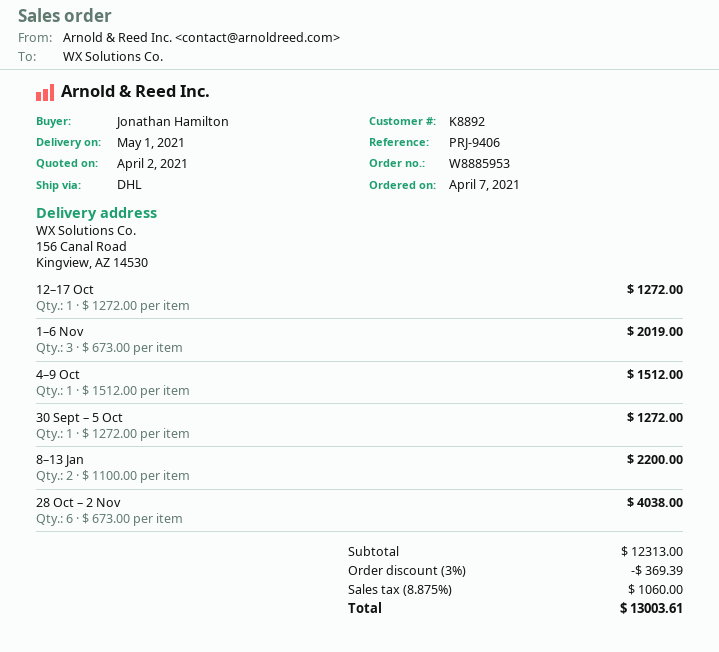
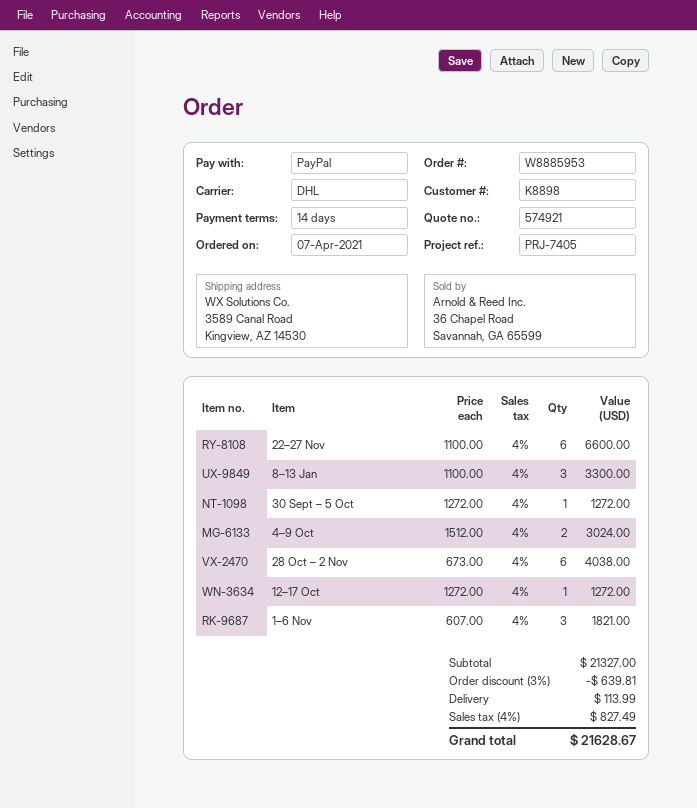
customer number: K8892 -> K8898
reference: PRJ-9406 -> PRJ-7405
ship to: 156 Canal Road, Kingview, AZ 14530 -> 3589 Canal Road, Kingview, AZ 14530
1–6 Nov: 3 x 673.00 = 2019.00 -> 3 x 607.00 = 1821.00
4–9 Oct: 1 x 1512.00 = 1512.00 -> 2 x 1512.00 = 3024.00
8–13 Jan: 2 x 1100.00 = 2200.00 -> 3 x 1100.00 = 3300.00
22–27 Nov: none -> 6 x 1100.00 = 6600.00
subtotal: 12313.00 -> 21327.00
discount: 3% = 369.39 -> 3% = 639.81
shipping: none -> 113.99
tax: 8.875% = 1060.00 -> 4% = 827.49
total: 13003.61 -> 21628.67

